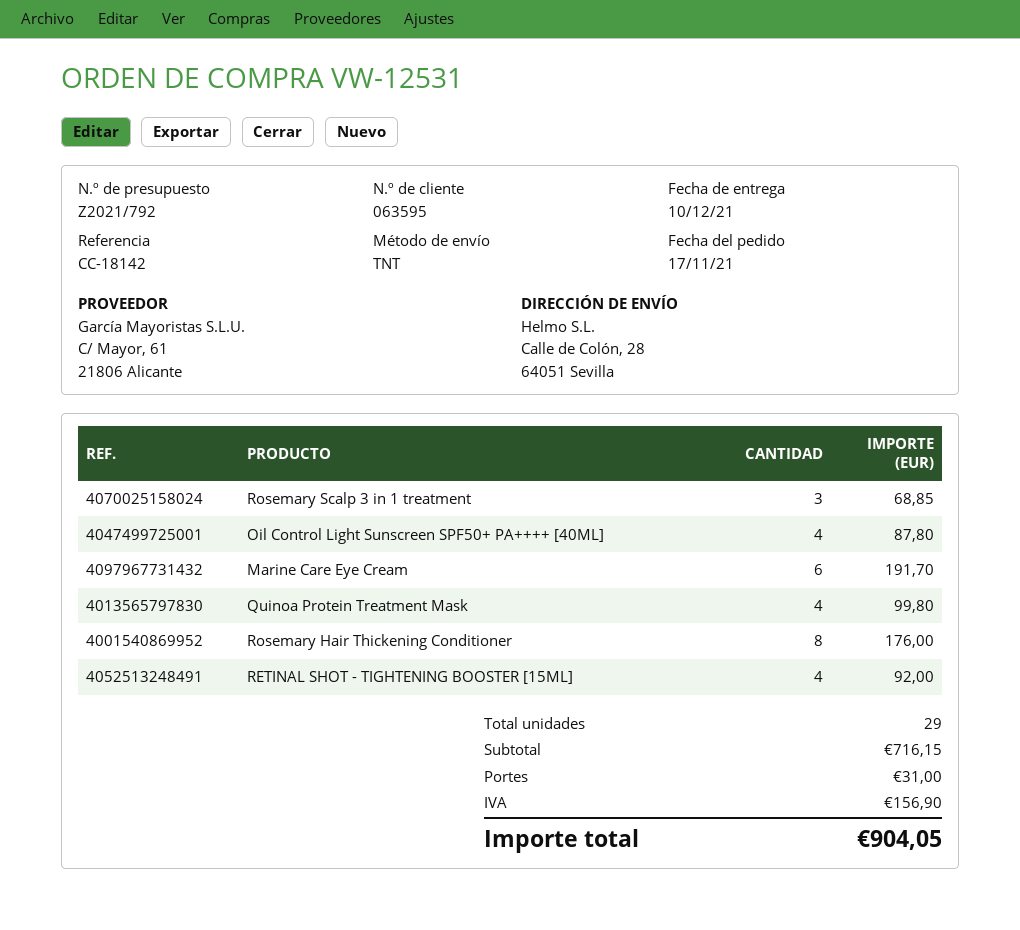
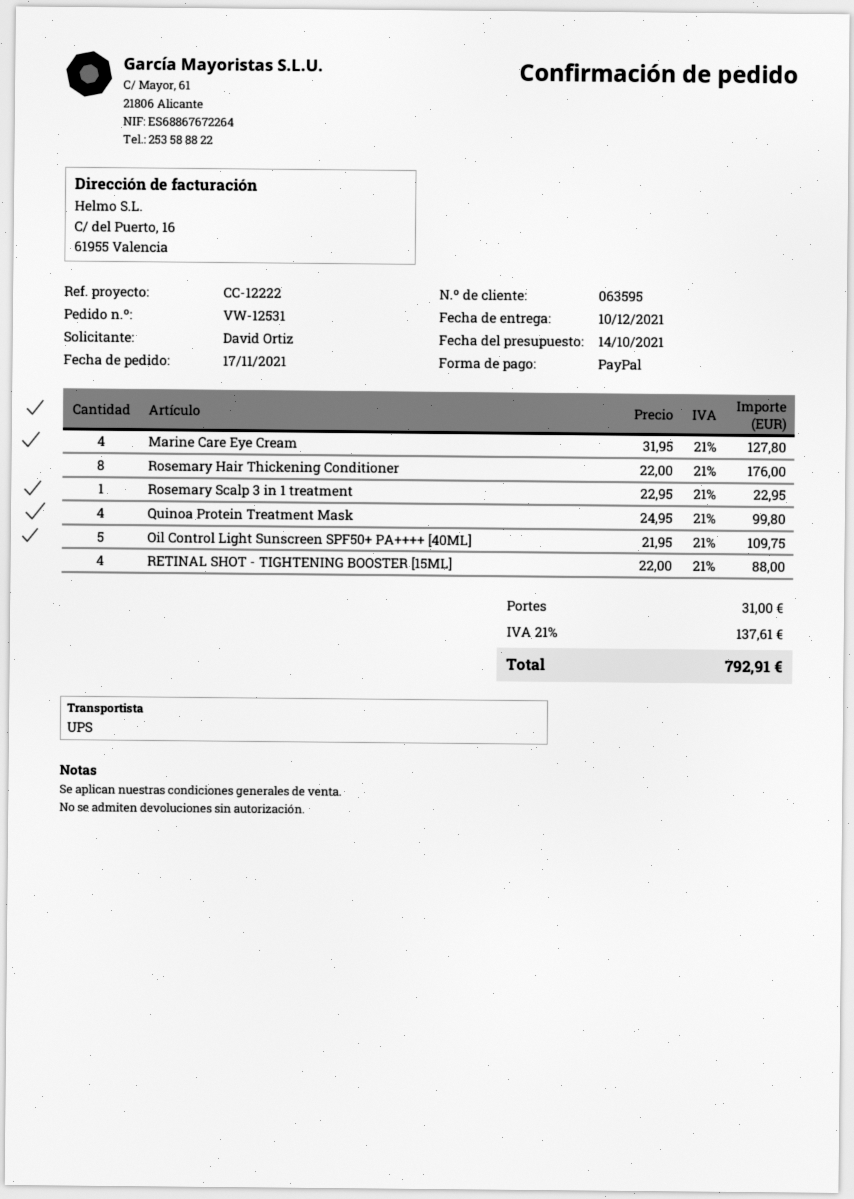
reference: CC-18142 -> CC-12222
shipping method: TNT -> UPS
Rosemary Scalp 3 in 1 treatment: 3 for 68.85 -> 1 for 22.95
Oil Control Light Sunscreen SPF50+ PA++++ [40ML]: 4 for 87.80 -> 5 for 109.75
Marine Care Eye Cream: 6 for 191.70 -> 4 for 127.80
RETINAL SHOT - TIGHTENING BOOSTER [15ML]: 4 for 92.00 -> 4 for 88.00
tax: 156.90 -> 137.61
total: 904.05 -> 792.91

